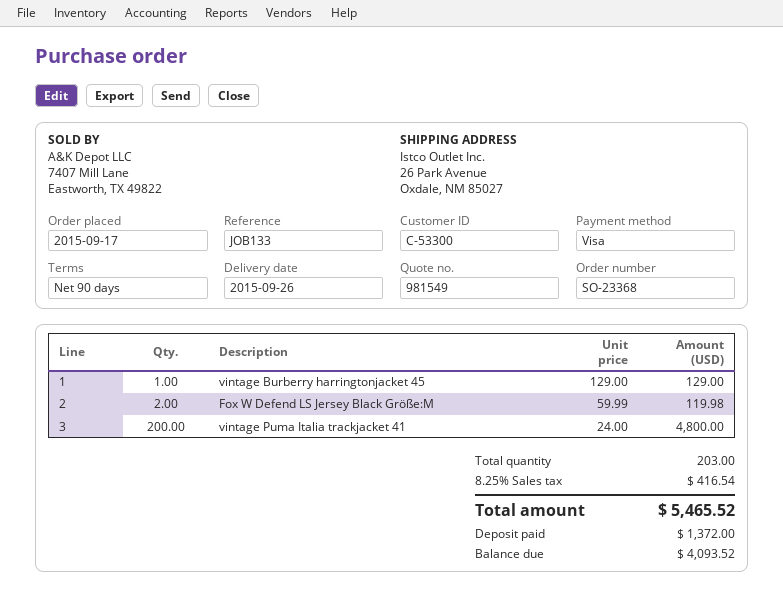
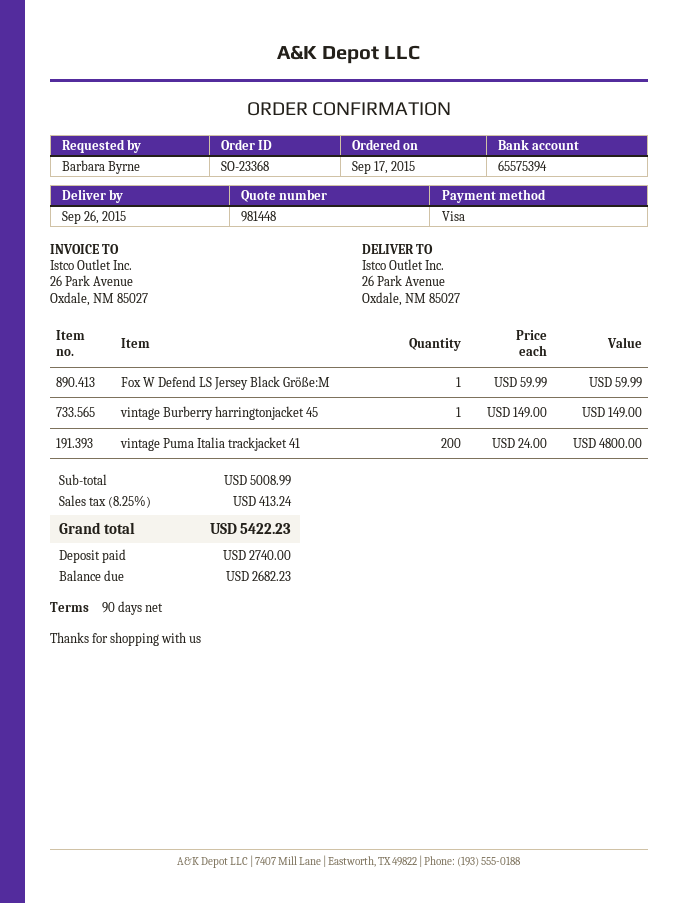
quote number: 981549 -> 981448
vintage Burberry harringtonjacket 45: 1 x 129.00 = 129.00 -> 1 x 149.00 = 149.00
Fox W Defend LS Jersey Black Größe:M: 2 x 59.99 = 119.98 -> 1 x 59.99 = 59.99
tax: 8.25% = 416.54 -> 8.25% = 413.24
total: 5465.52 -> 5422.23
deposit: 1372.00 -> 2740.00
balance: 4093.52 -> 2682.23

